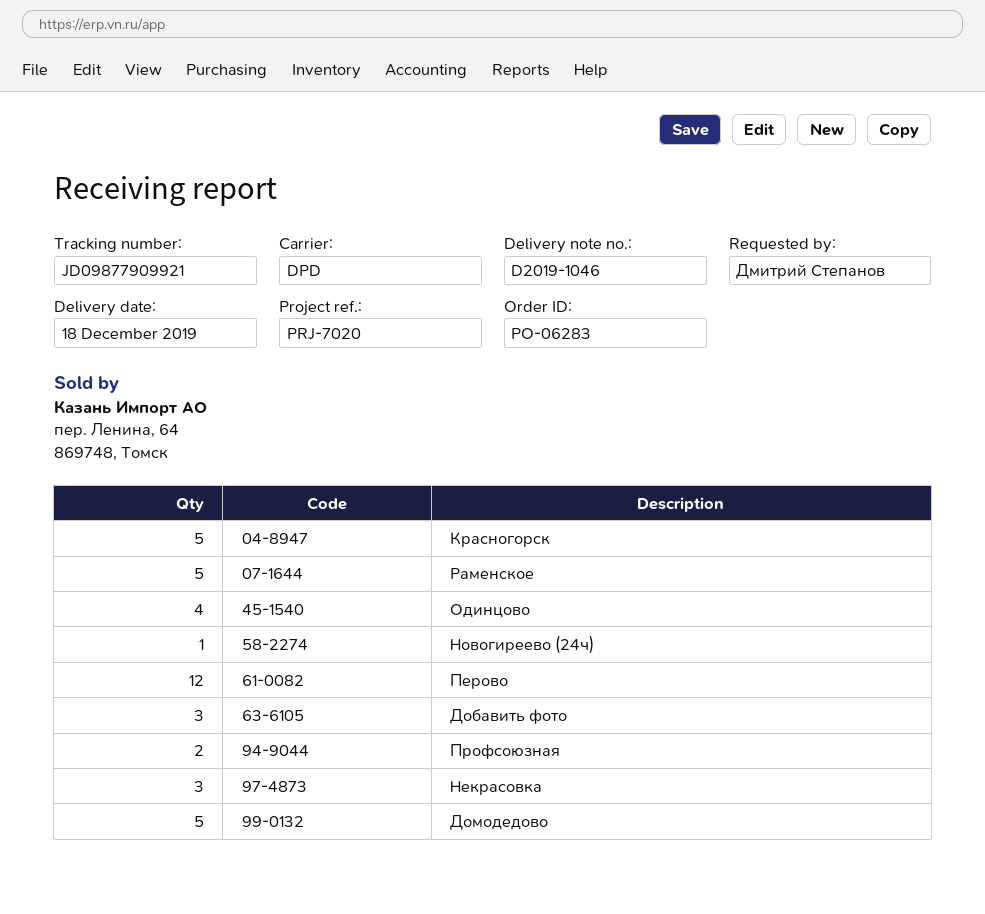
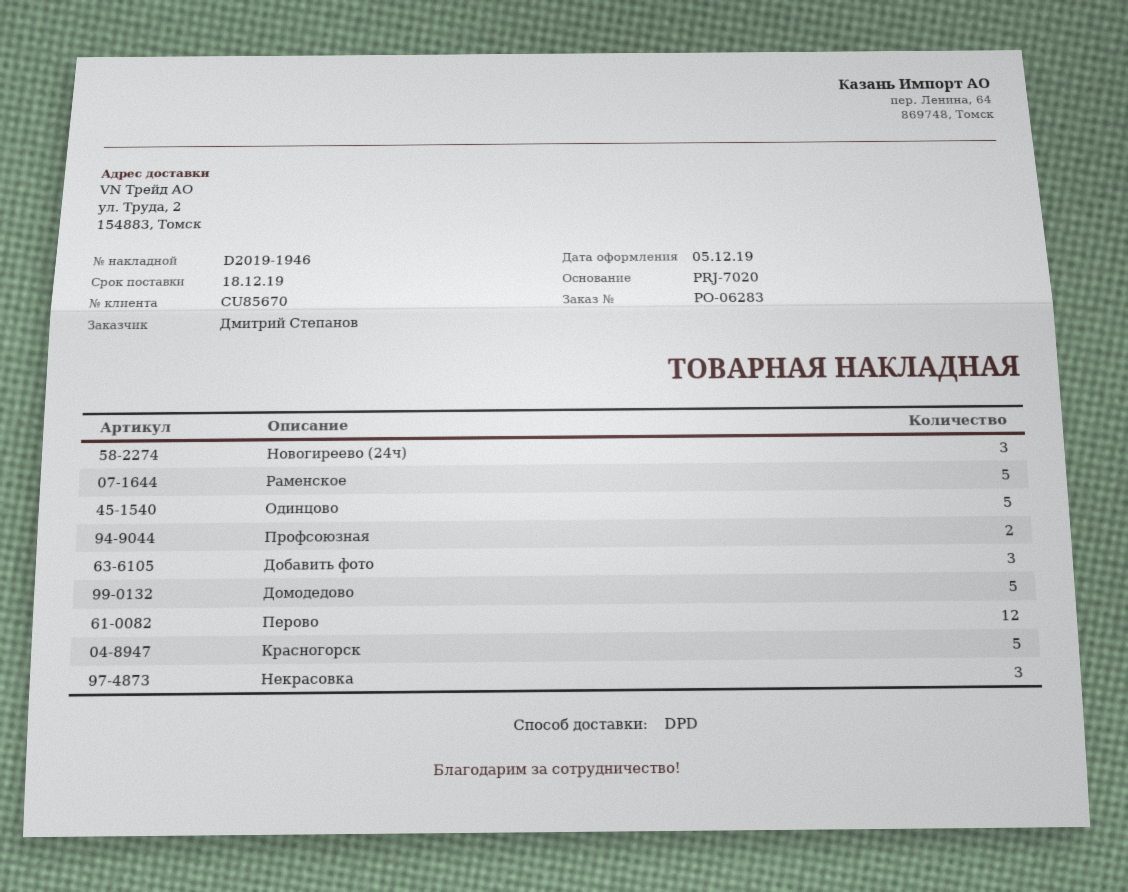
delivery note number: D2019-1046 -> D2019-1946
Одинцово: 4 -> 5
Новогиреево (24ч): 1 -> 3

